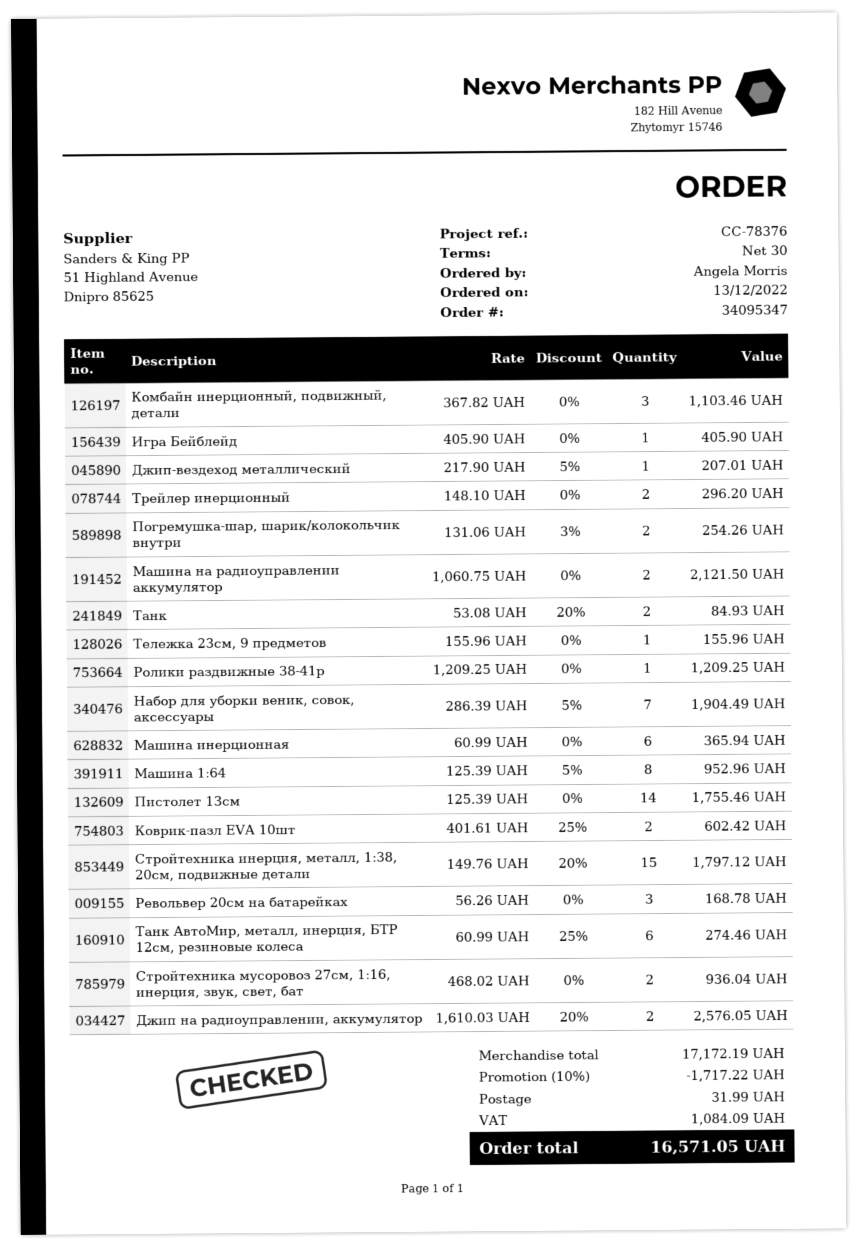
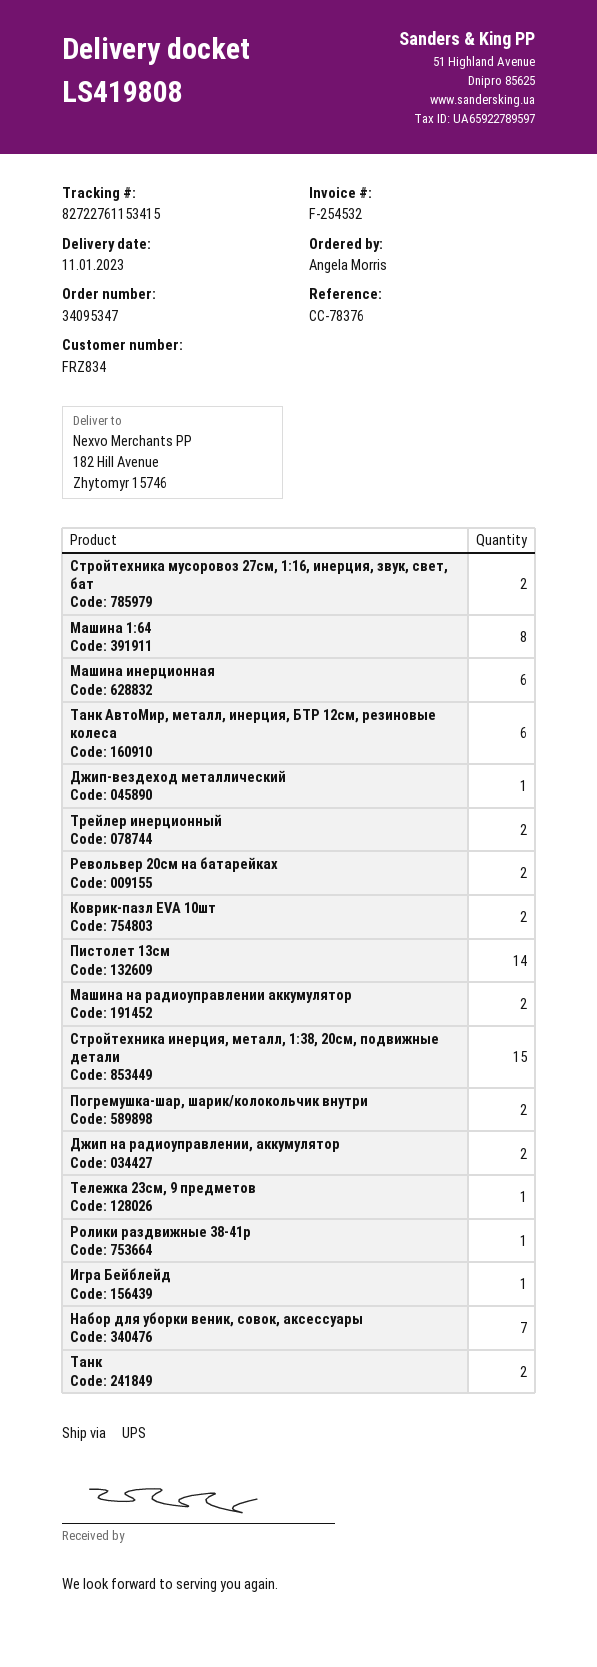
Комбайн инерционный, подвижный, детали: 3 -> none
Револьвер 20см на батарейках: 3 -> 2

